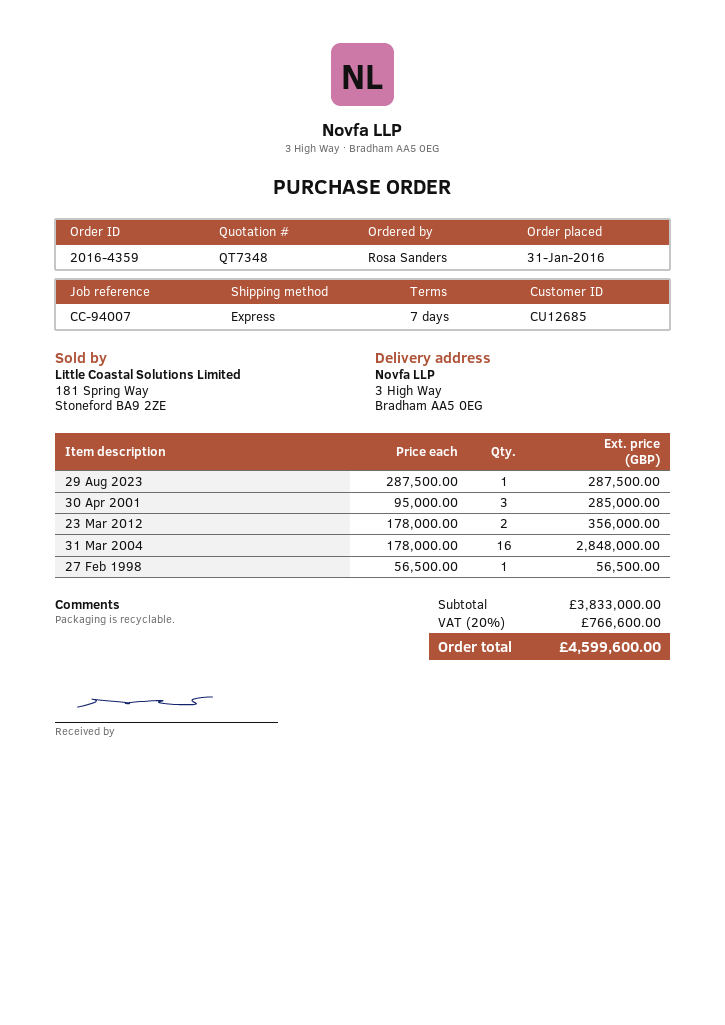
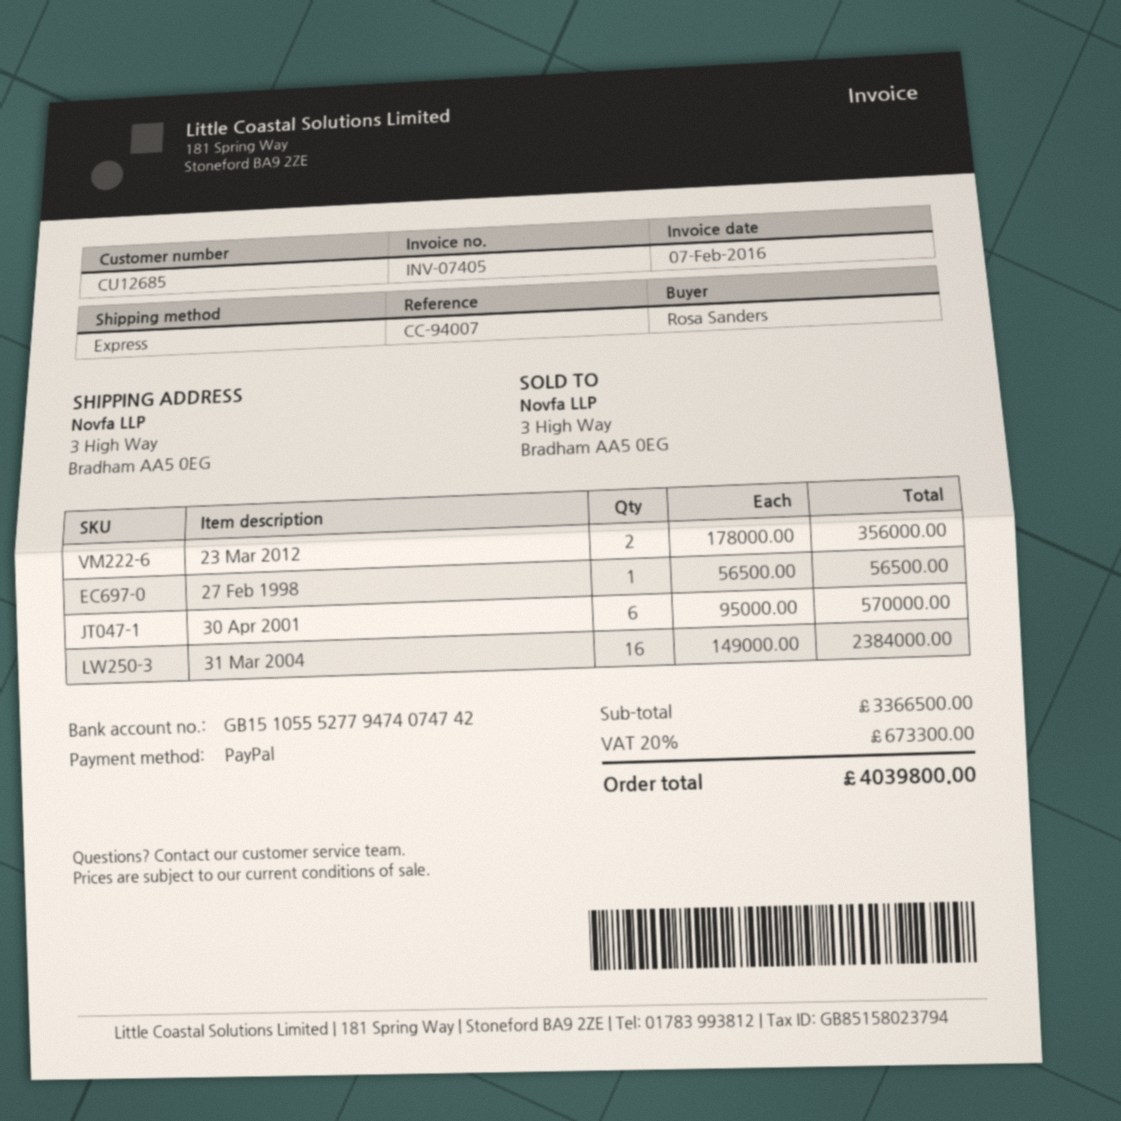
29 Aug 2023: 1 x 287500.00 = 287500.00 -> none
30 Apr 2001: 3 x 95000.00 = 285000.00 -> 6 x 95000.00 = 570000.00
31 Mar 2004: 16 x 178000.00 = 2848000.00 -> 16 x 149000.00 = 2384000.00
subtotal: 3833000.00 -> 3366500.00
tax: 20% = 766600.00 -> 20% = 673300.00
total: 4599600.00 -> 4039800.00

